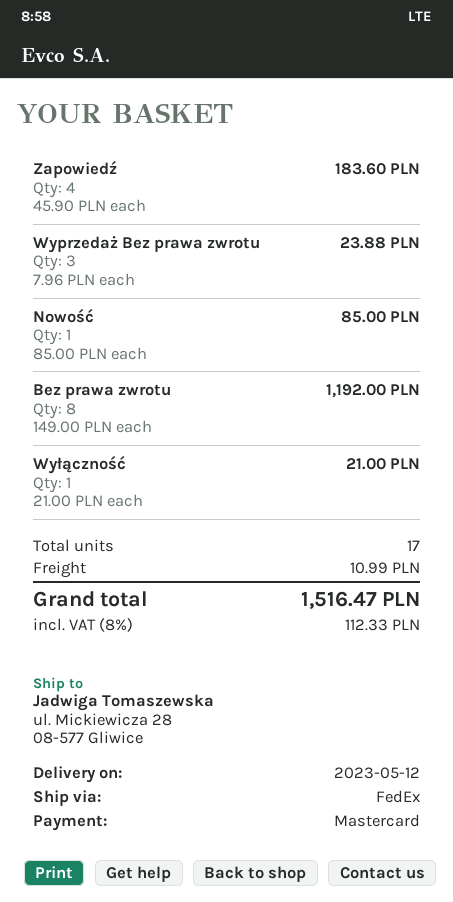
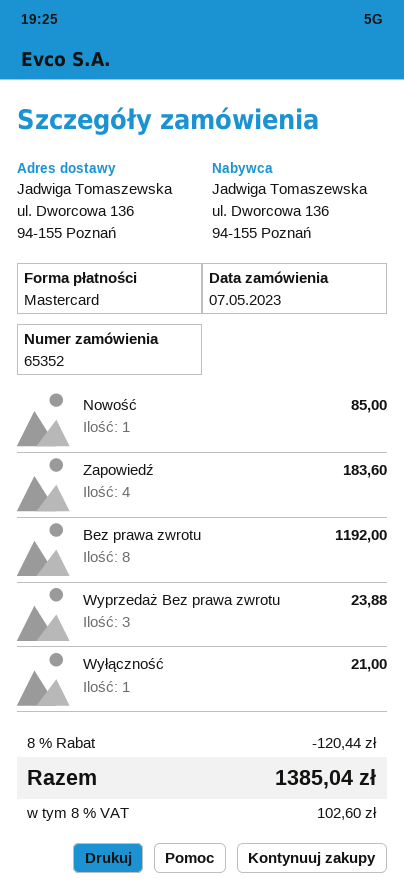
ship to: ul. Mickiewicza 28, 08-577 Gliwice -> ul. Dworcowa 136, 94-155 Poznań
discount: none -> 8% = 120.44
shipping: 10.99 -> none
tax: 8% = 112.33 -> 8% = 102.60
total: 1516.47 -> 1385.04

